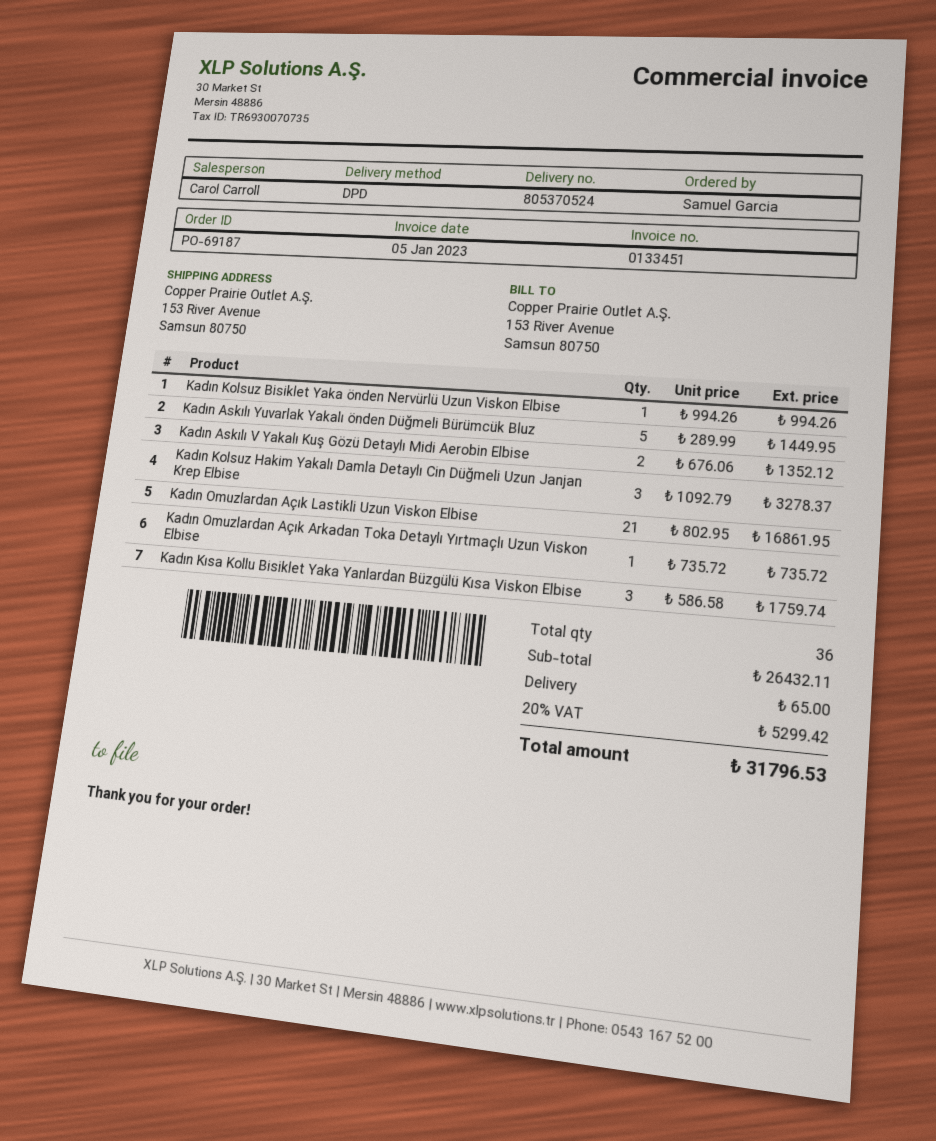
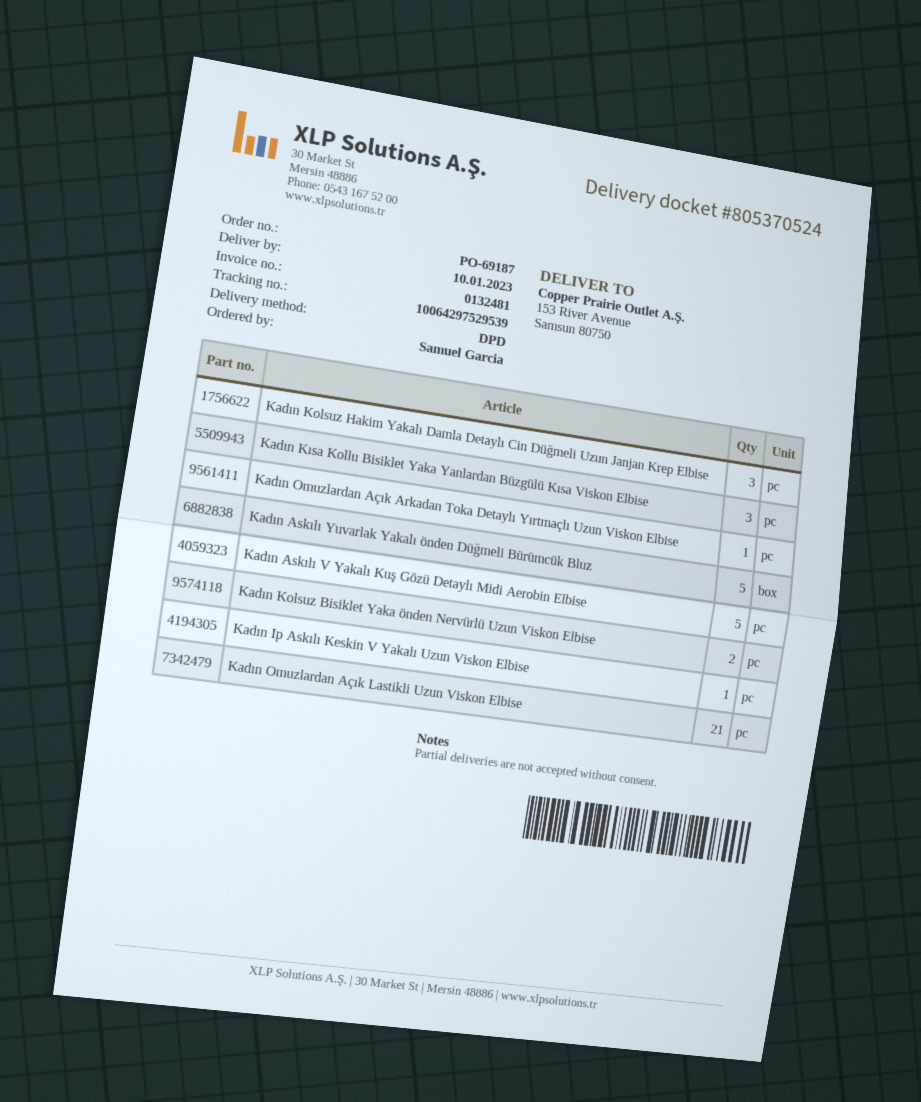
invoice number: 0133451 -> 0132481
Kadın Kolsuz Bisiklet Yaka önden Nervürlü Uzun Viskon Elbise: 1 -> 2
Kadın Askılı V Yakalı Kuş Gözü Detaylı Midi Aerobin Elbise: 2 -> 5
Kadın Ip Askılı Keskin V Yakalı Uzun Viskon Elbise: none -> 1

